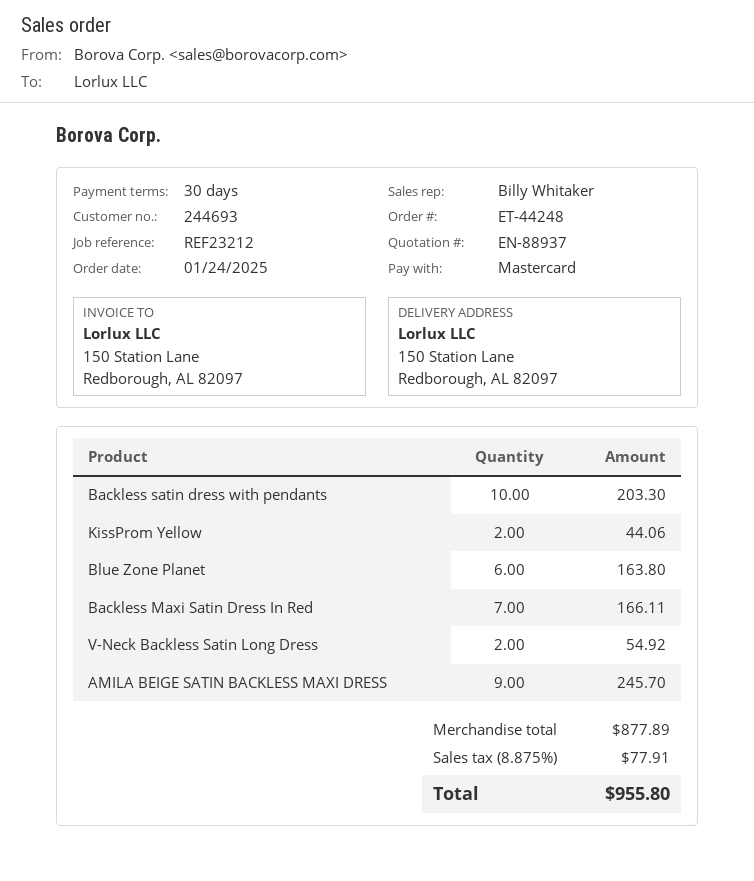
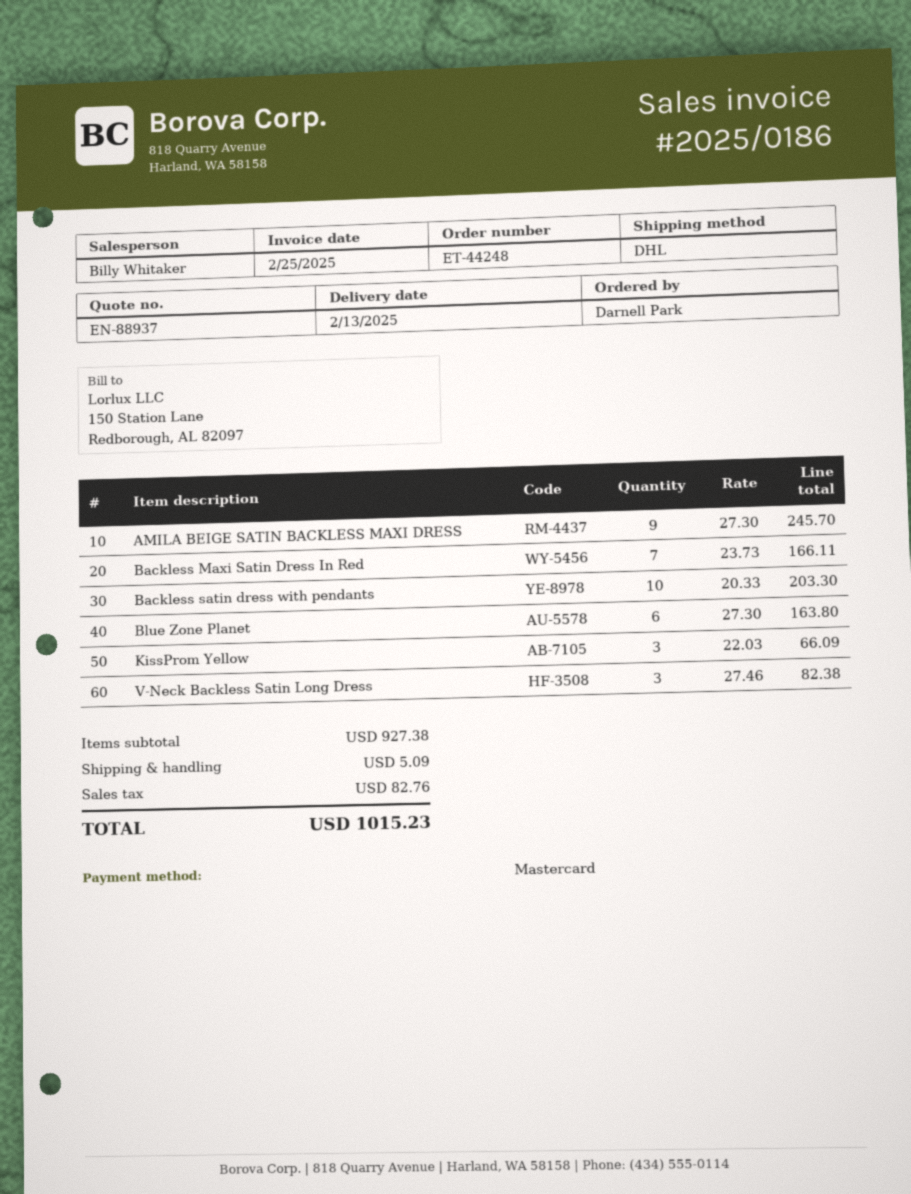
KissProm Yellow: 2 for 44.06 -> 3 for 66.09
V-Neck Backless Satin Long Dress: 2 for 54.92 -> 3 for 82.38
subtotal: 877.89 -> 927.38
shipping: none -> 5.09
tax: 77.91 -> 82.76
total: 955.80 -> 1015.23

